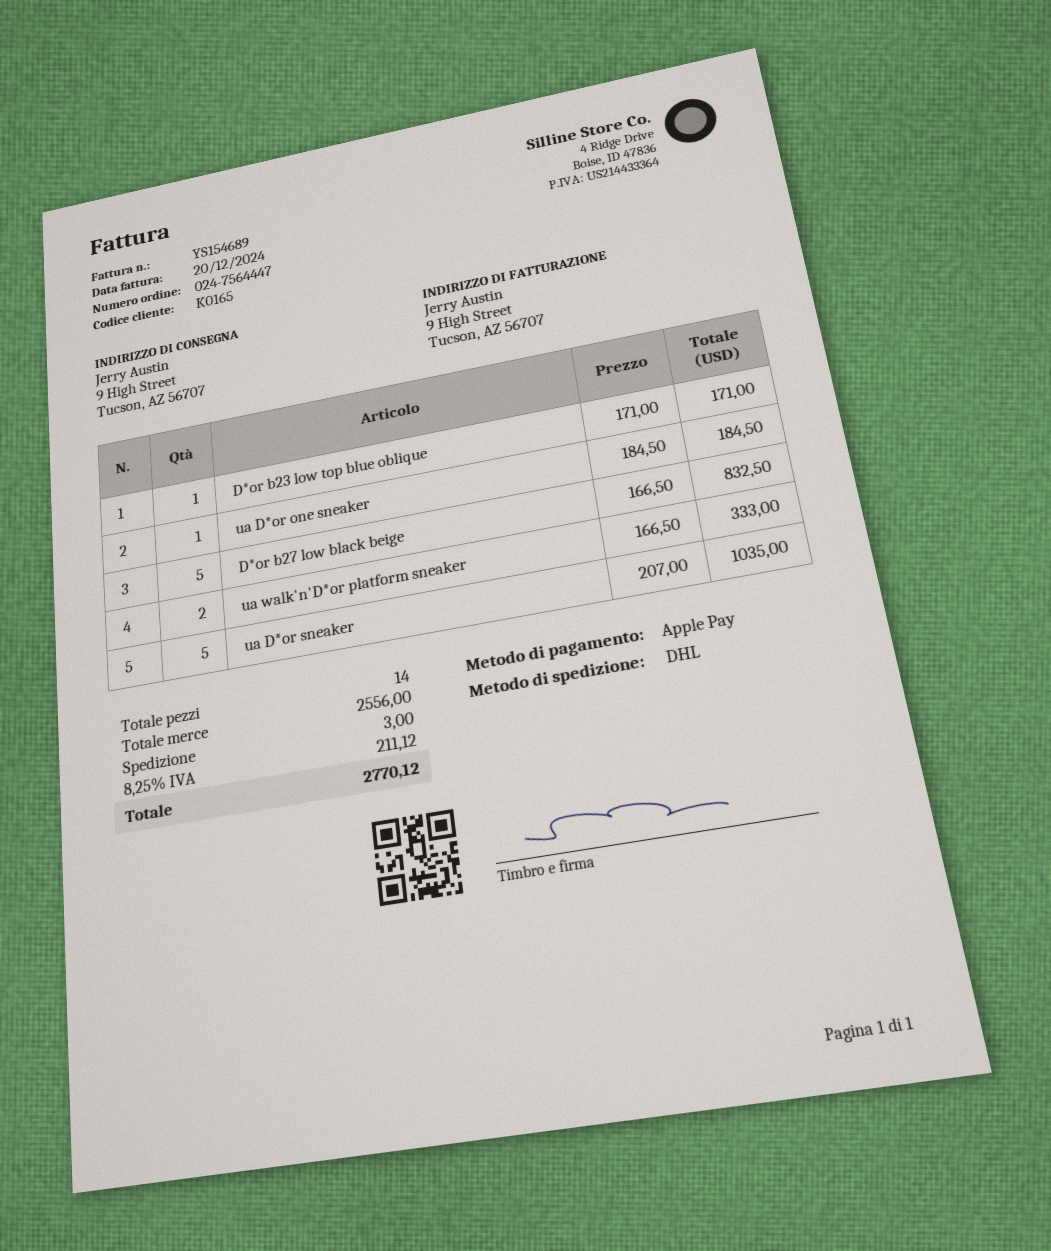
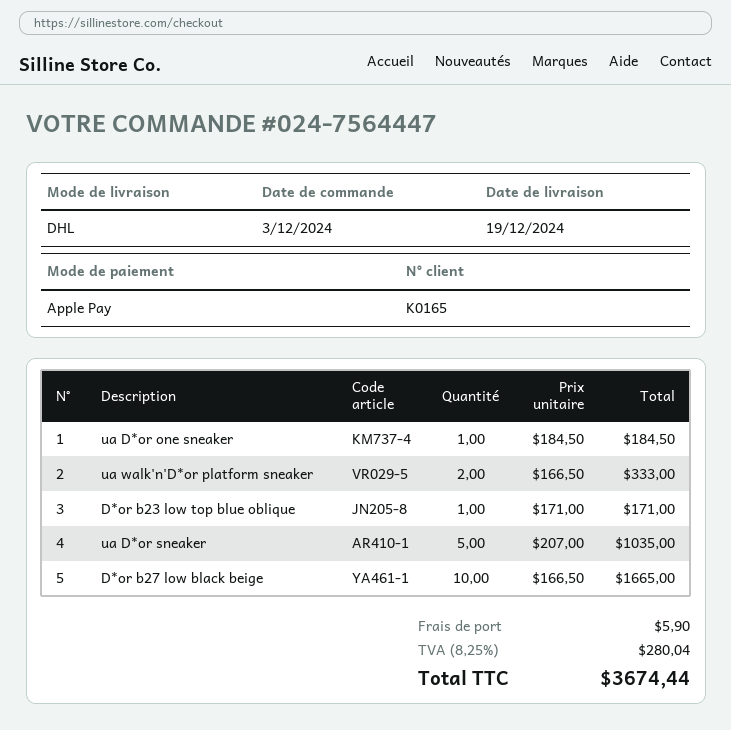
D*or b27 low black beige: 5 x 166.50 = 832.50 -> 10 x 166.50 = 1665.00
shipping: 3.00 -> 5.90
tax: 8.25% = 211.12 -> 8.25% = 280.04
total: 2770.12 -> 3674.44

